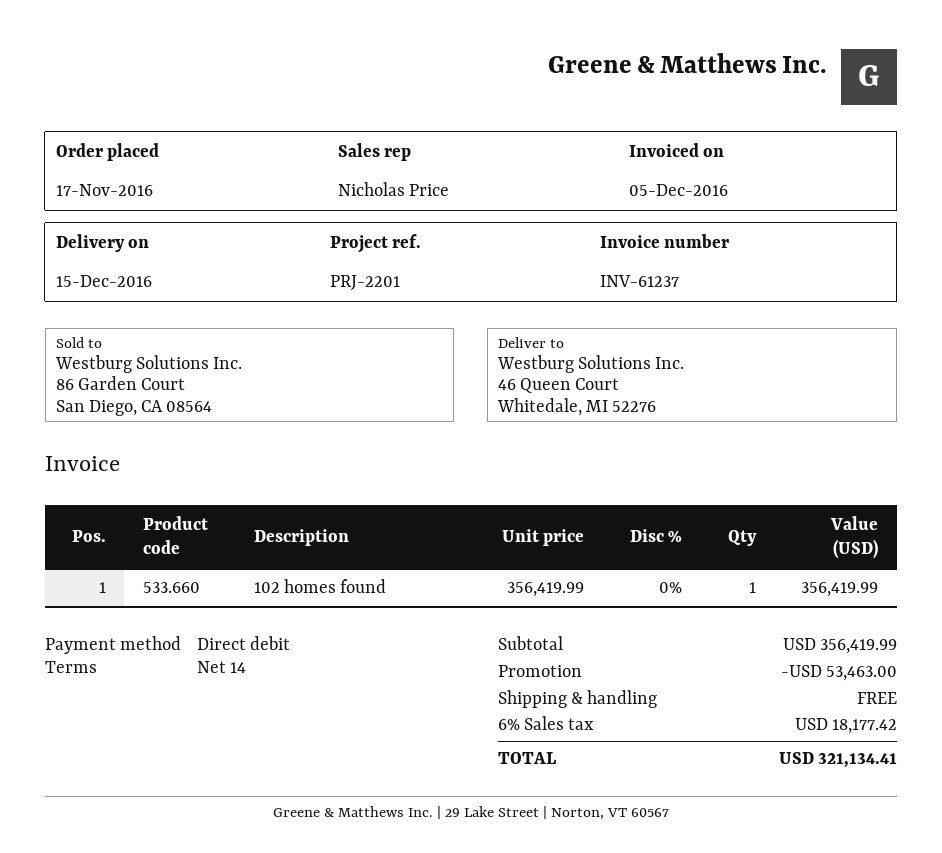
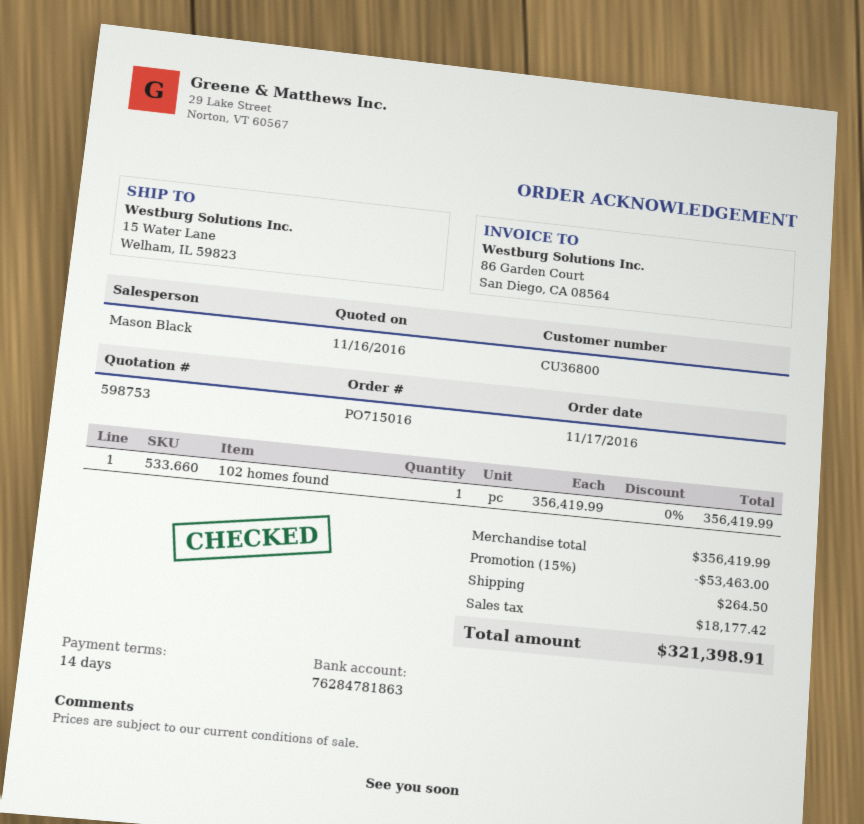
sales rep: Nicholas Price -> Mason Black
ship to: 46 Queen Court, Whitedale, MI 52276 -> 15 Water Lane, Welham, IL 59823
shipping: 0.00 -> 264.50
total: 321134.41 -> 321398.91

